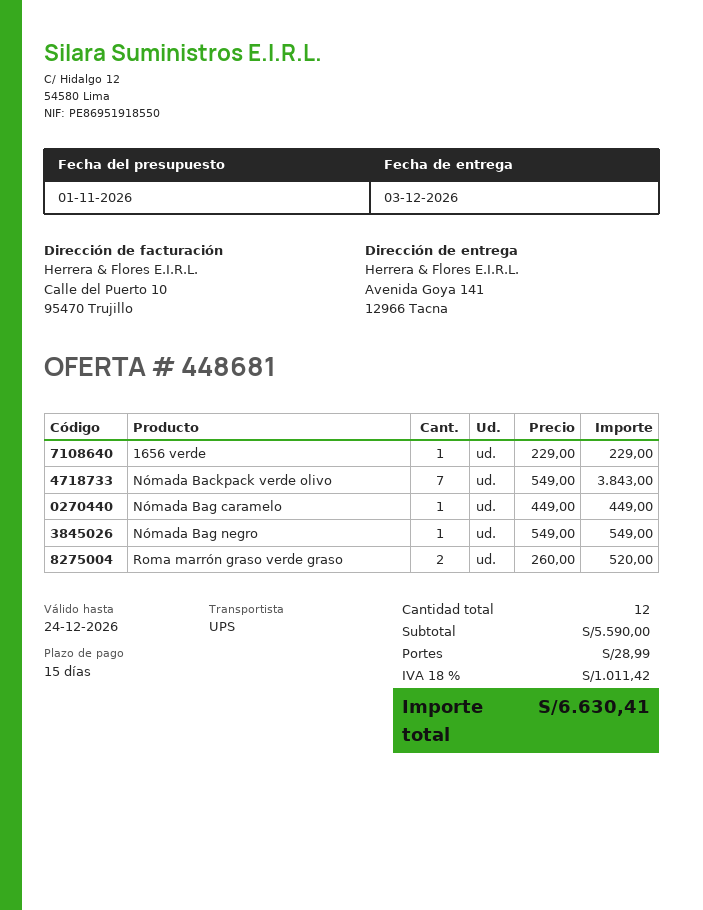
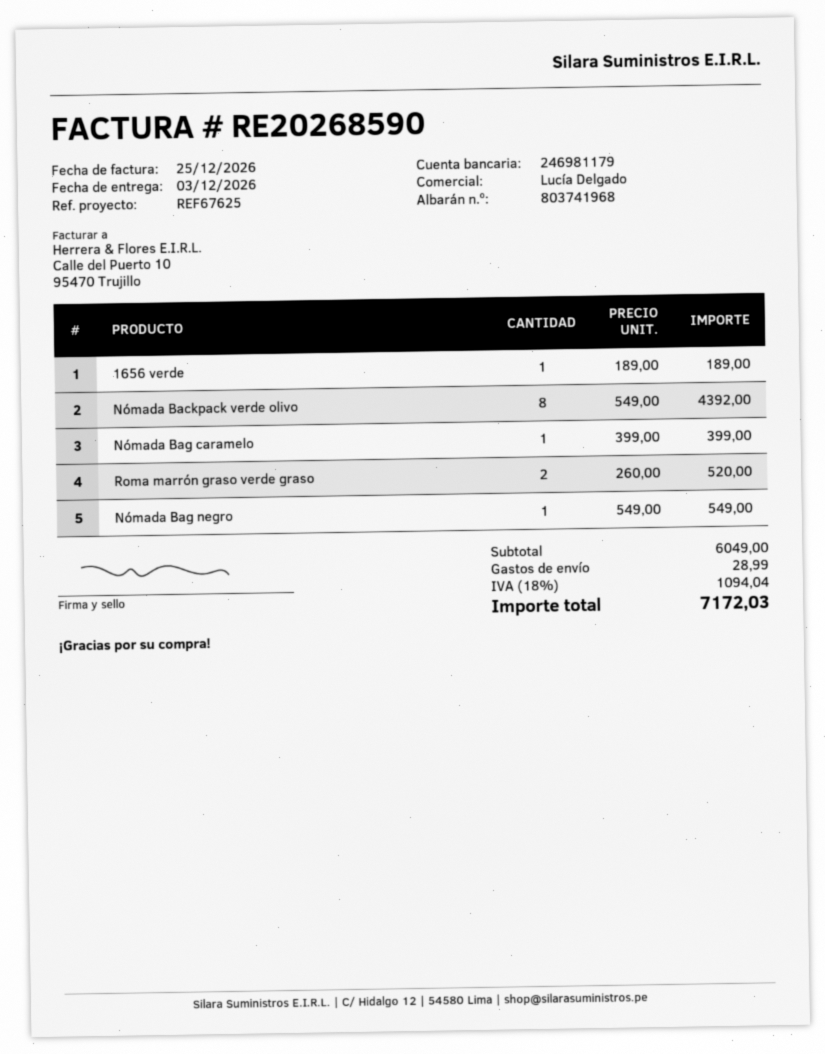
1656 verde: 1 x 229.00 = 229.00 -> 1 x 189.00 = 189.00
Nómada Backpack verde olivo: 7 x 549.00 = 3843.00 -> 8 x 549.00 = 4392.00
Nómada Bag caramelo: 1 x 449.00 = 449.00 -> 1 x 399.00 = 399.00
subtotal: 5590.00 -> 6049.00
tax: 18% = 1011.42 -> 18% = 1094.04
total: 6630.41 -> 7172.03

